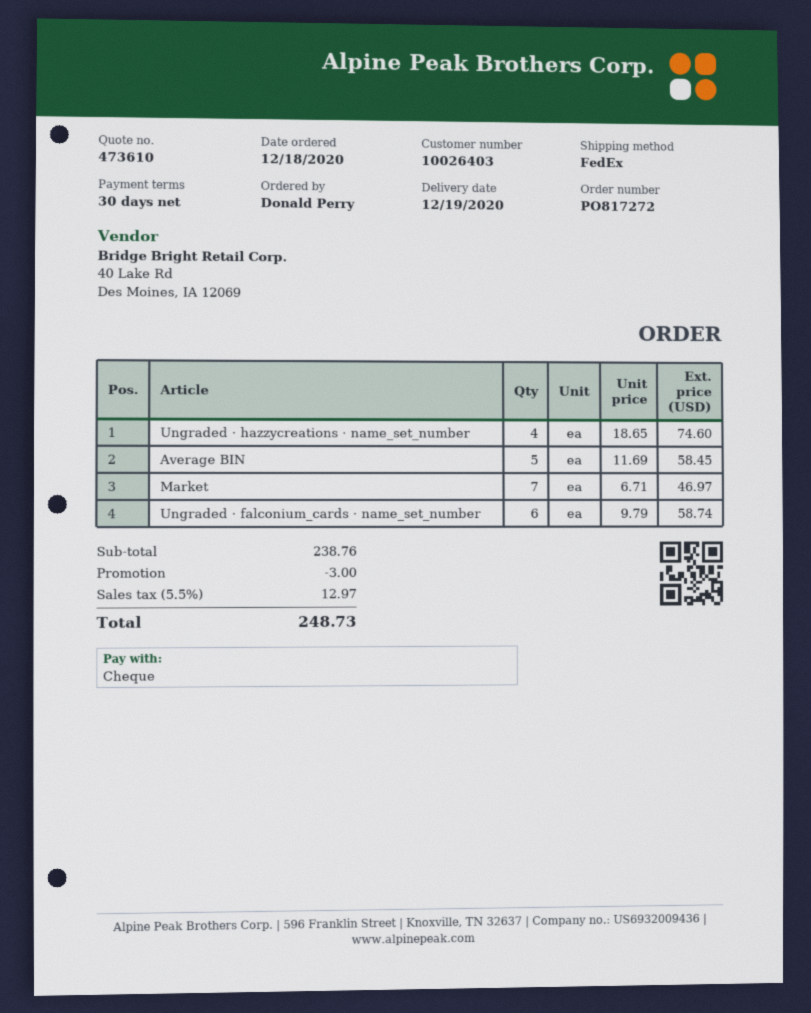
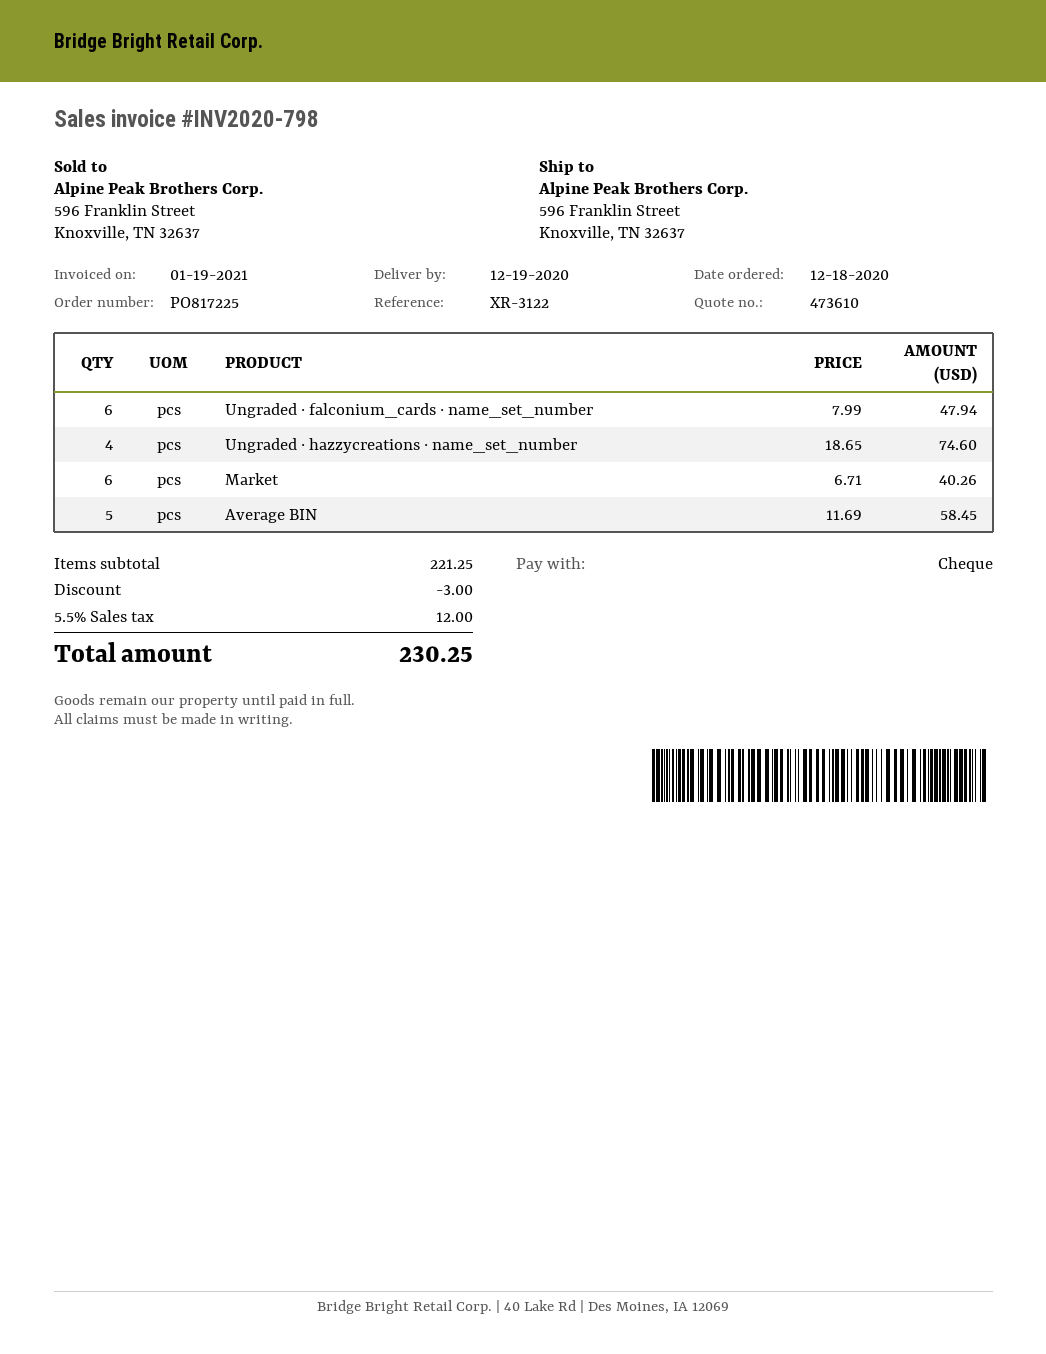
order number: PO817272 -> PO817225
Market: 7 x 6.71 = 46.97 -> 6 x 6.71 = 40.26
Ungraded · falconium_cards · name_set_number: 6 x 9.79 = 58.74 -> 6 x 7.99 = 47.94
subtotal: 238.76 -> 221.25
tax: 5.5% = 12.97 -> 5.5% = 12.00
total: 248.73 -> 230.25

